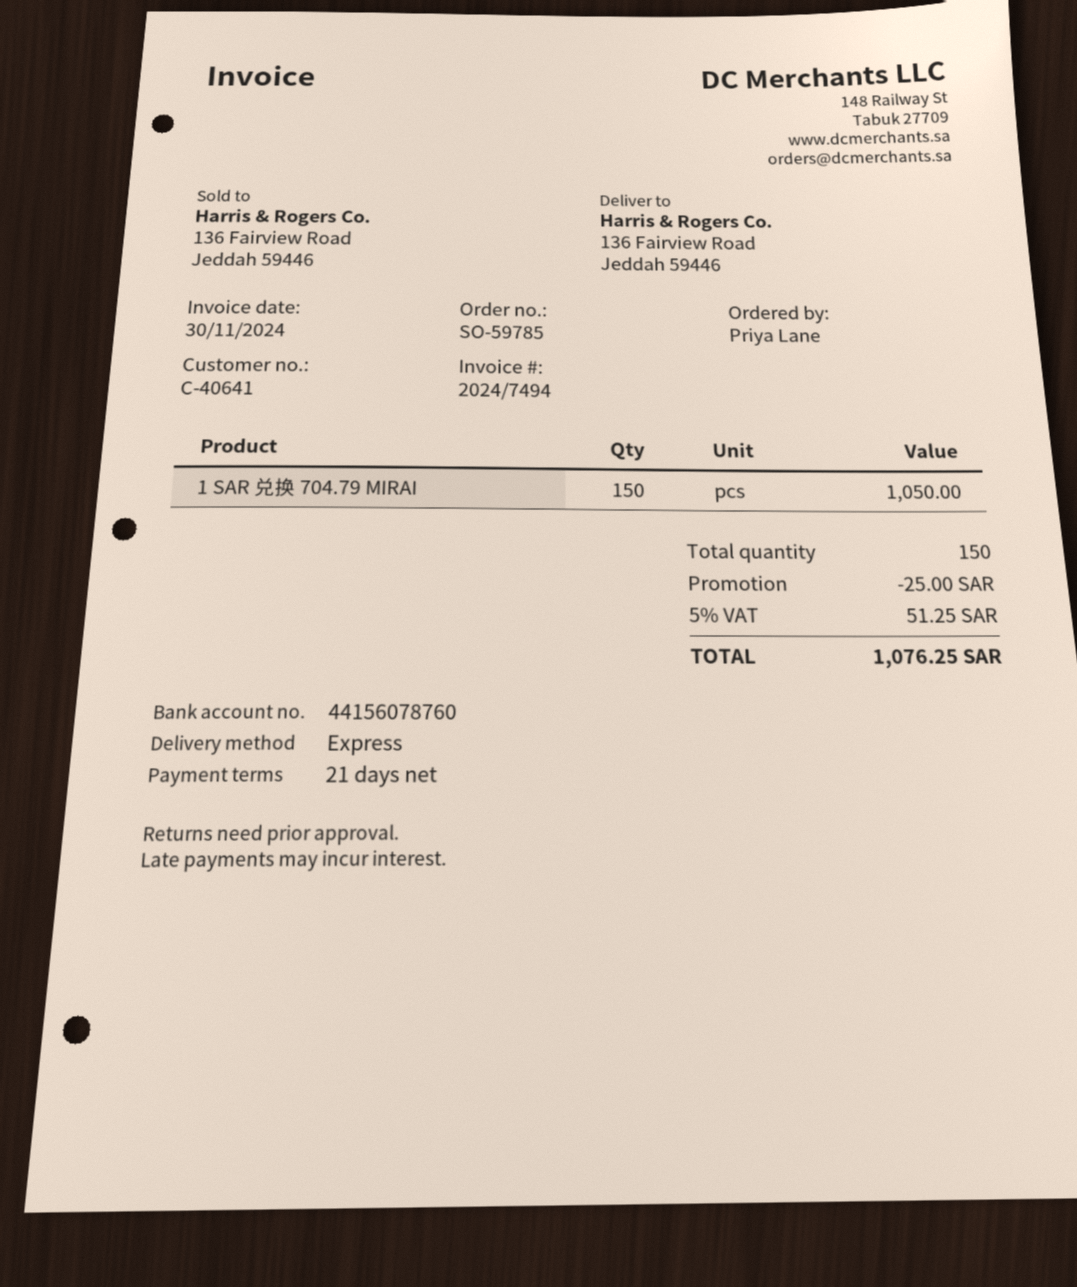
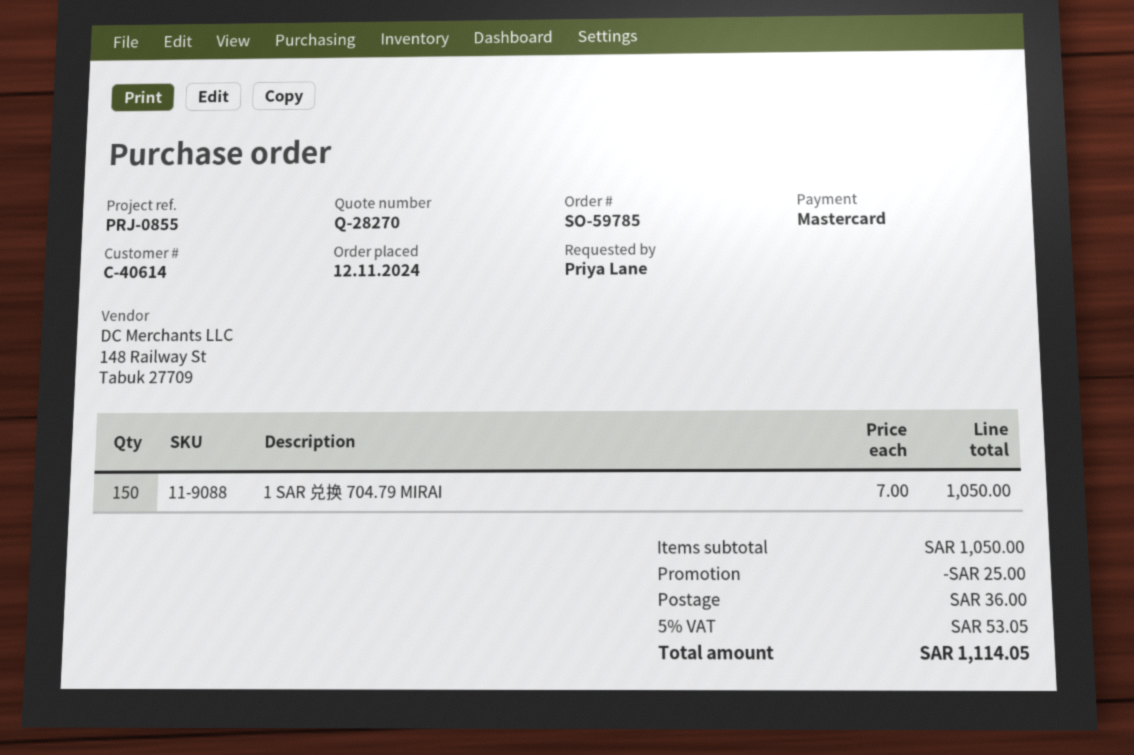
customer number: C-40641 -> C-40614
shipping: none -> 36.00
tax: 5% = 51.25 -> 5% = 53.05
total: 1076.25 -> 1114.05

